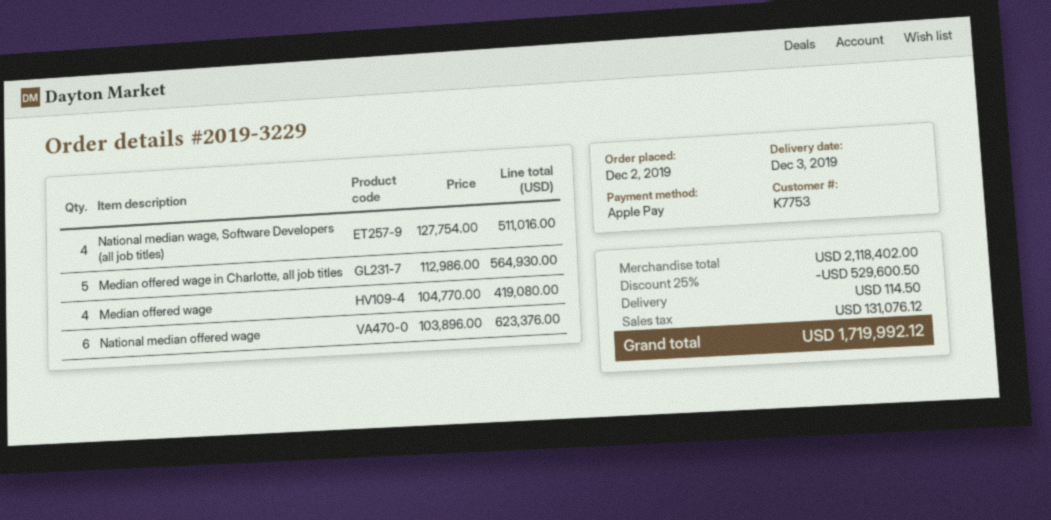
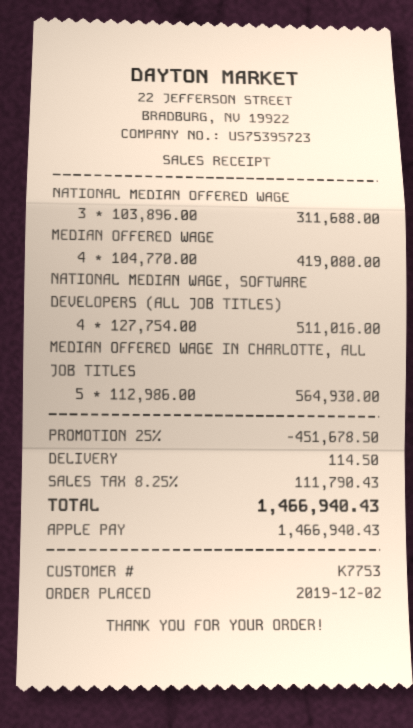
National median offered wage: 6 x 103896.00 = 623376.00 -> 3 x 103896.00 = 311688.00
discount: 25% = 529600.50 -> 25% = 451678.50
tax: 131076.12 -> 111790.43
total: 1719992.12 -> 1466940.43

